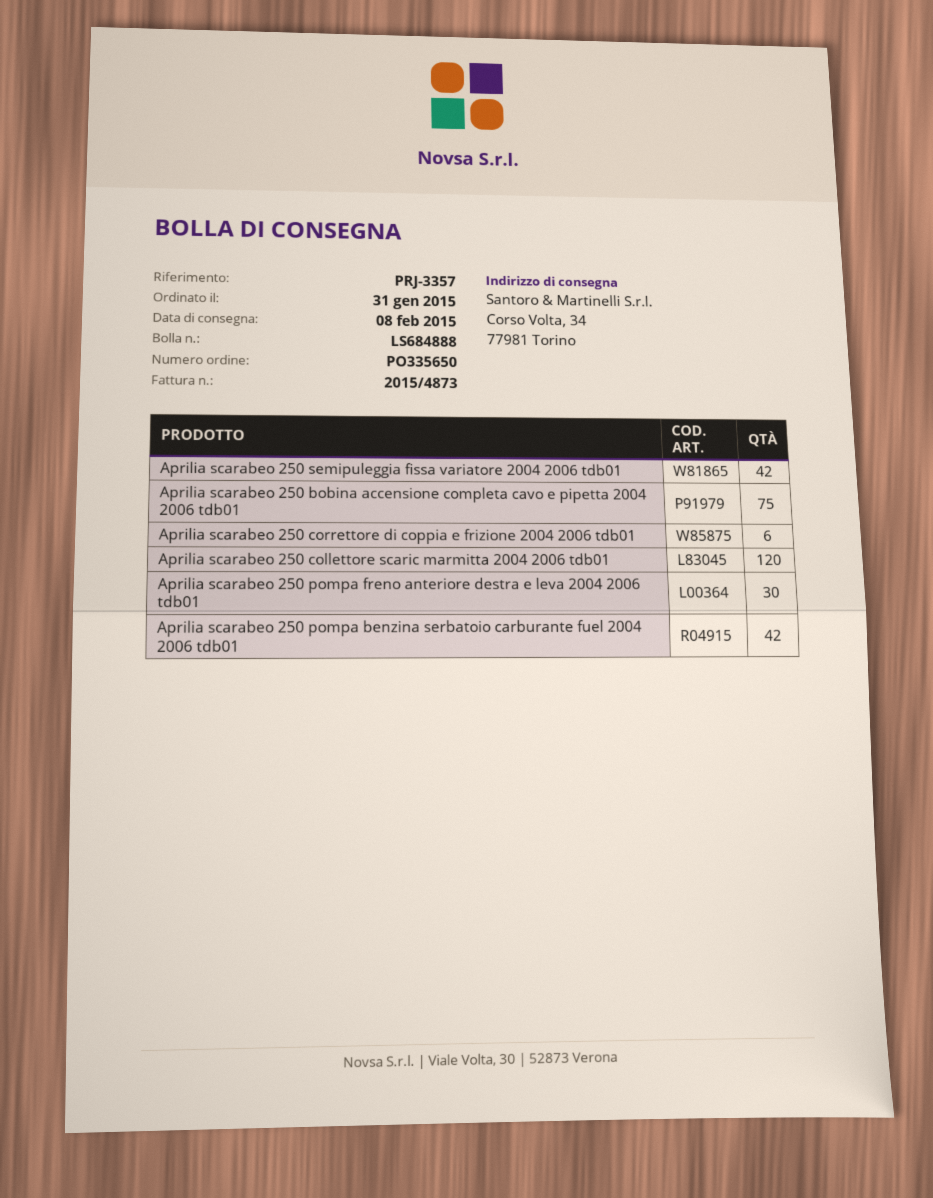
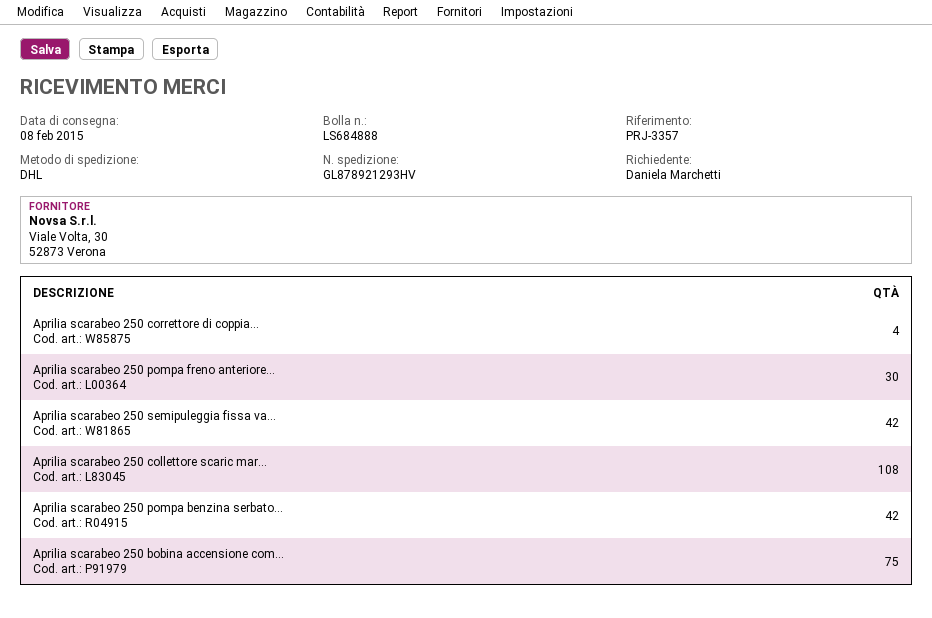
Aprilia scarabeo 250 correttore di coppia e frizione 2004 2006 tdb01: 6 -> 4
Aprilia scarabeo 250 collettore scaric marmitta 2004 2006 tdb01: 120 -> 108

